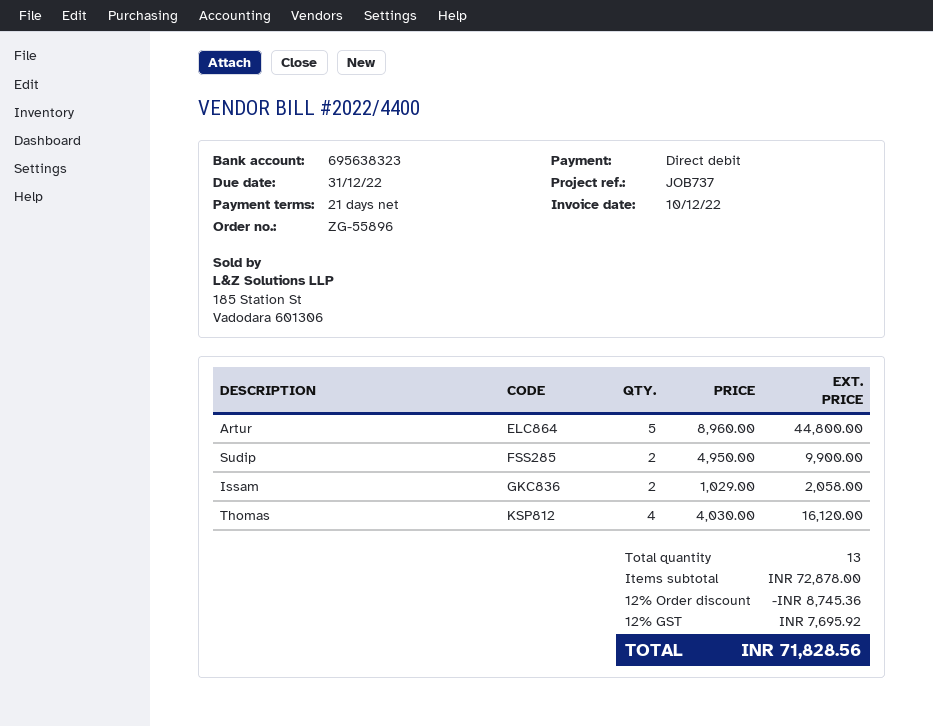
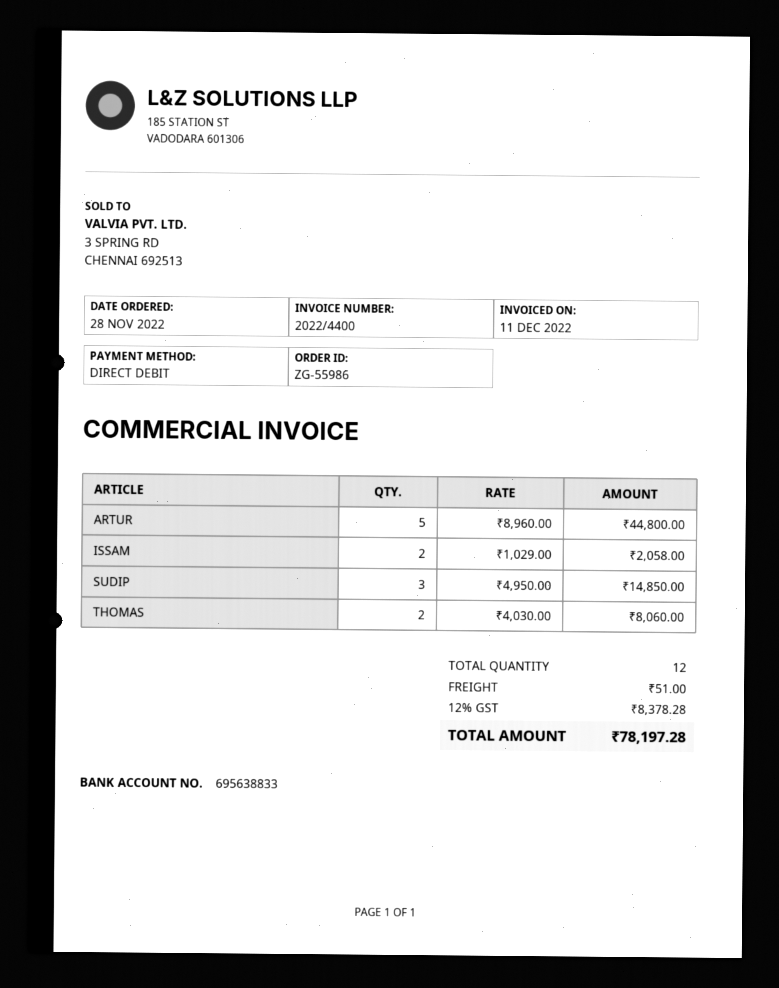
order number: ZG-55896 -> ZG-55986
invoice date: 2022-12-10 -> 2022-12-11
bank account: 695638323 -> 695638833
Sudip: 2 x 4950.00 = 9900.00 -> 3 x 4950.00 = 14850.00
Thomas: 4 x 4030.00 = 16120.00 -> 2 x 4030.00 = 8060.00
total quantity: 13 -> 12
discount: 12% = 8745.36 -> none
shipping: none -> 51.00
tax: 12% = 7695.92 -> 12% = 8378.28
total: 71828.56 -> 78197.28

